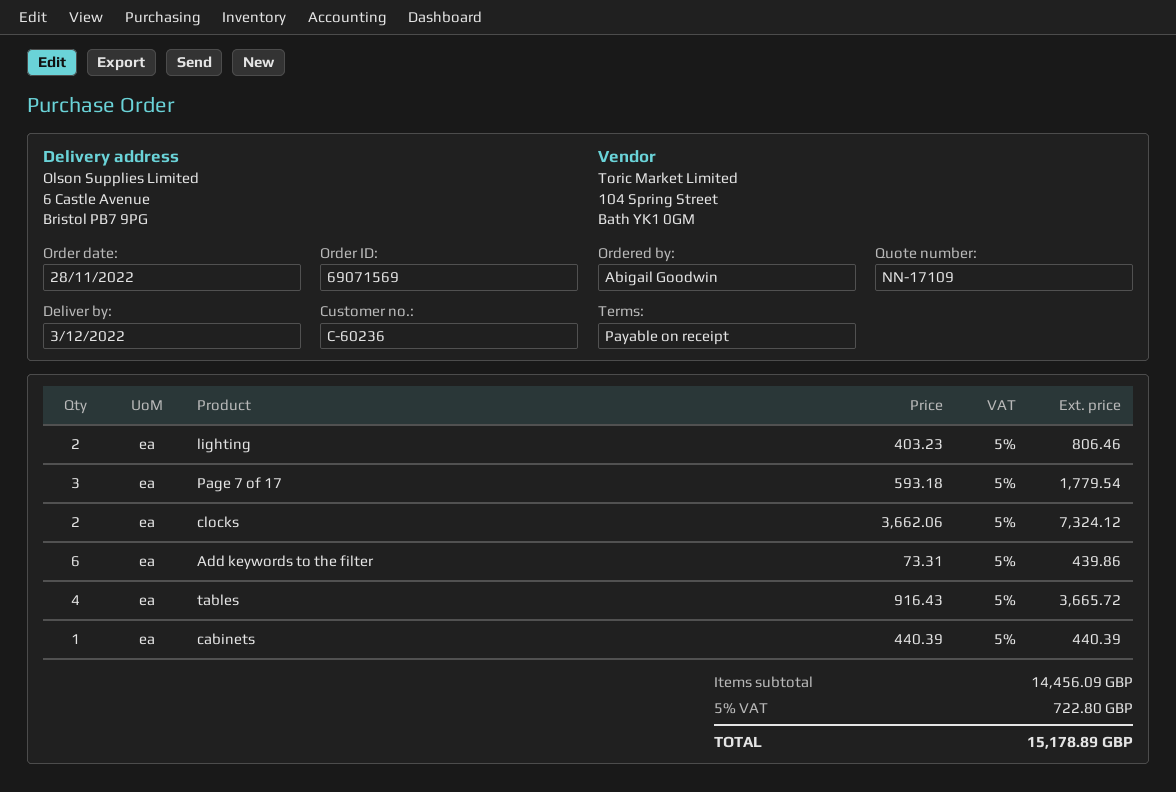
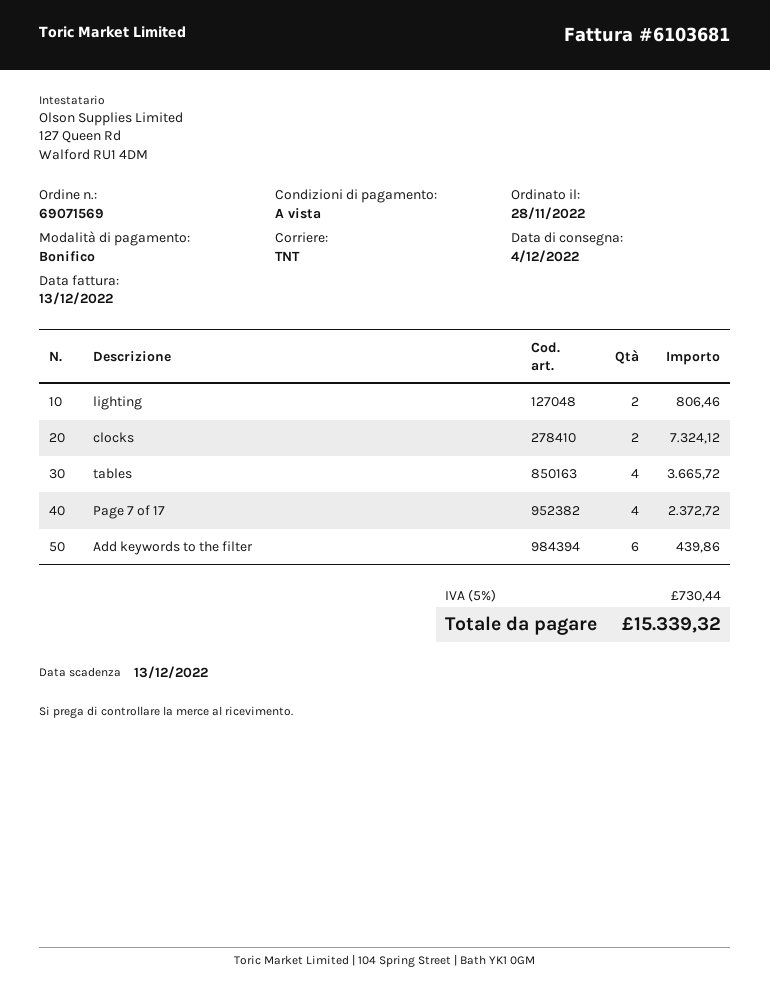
delivery date: 2022-12-03 -> 2022-12-04
Page 7 of 17: 3 for 1779.54 -> 4 for 2372.72
cabinets: 1 for 440.39 -> none
tax: 5% = 722.80 -> 5% = 730.44
total: 15178.89 -> 15339.32

